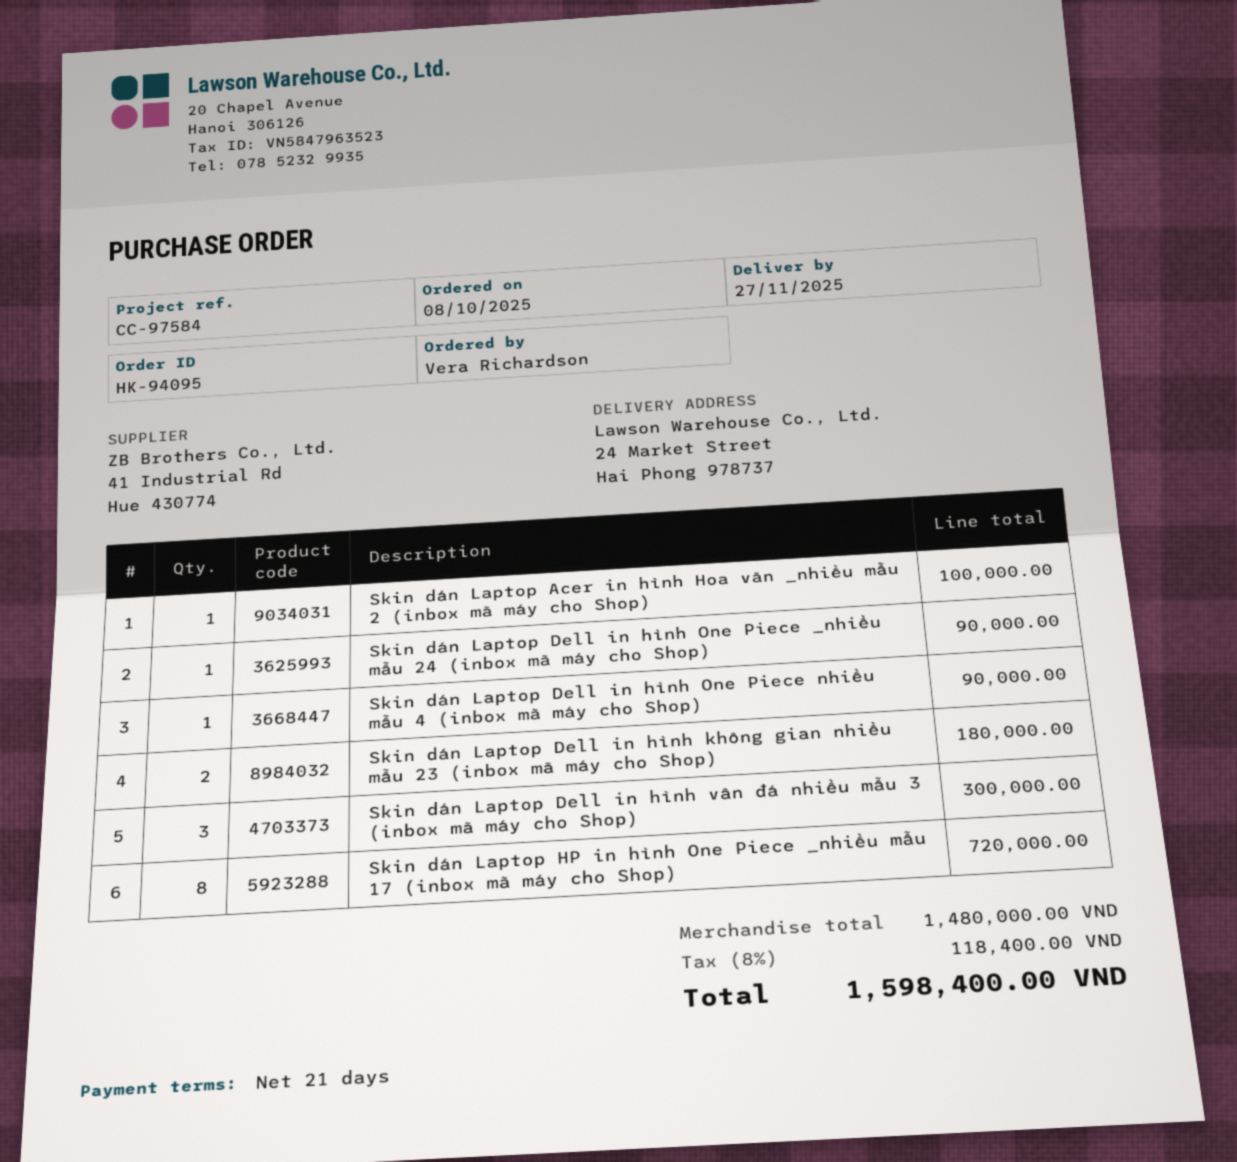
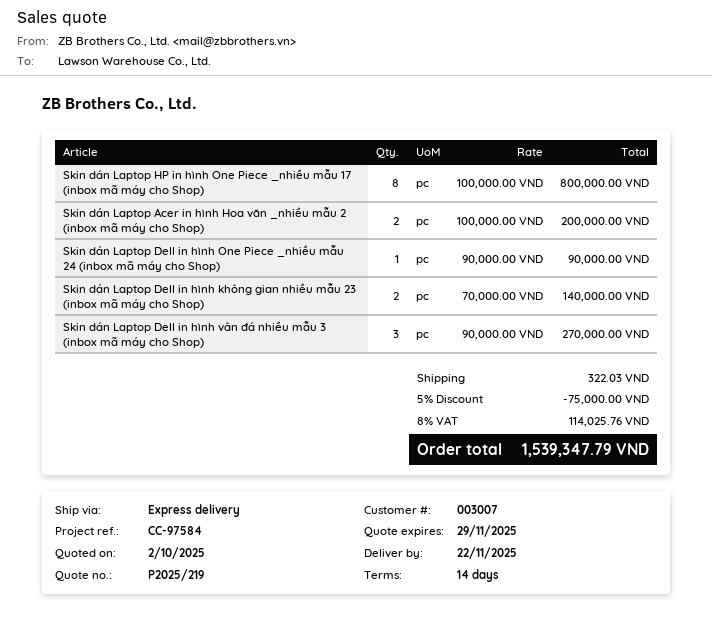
delivery date: 2025-11-27 -> 2025-11-22
payment terms: 21 days -> 14 days
Skin dán Laptop Acer in hình Hoa văn _nhiều mẫu 2 (inbox mã máy cho Shop): 1 for 100000.00 -> 2 for 200000.00
Skin dán Laptop Dell in hình One Piece nhiều mẫu 4 (inbox mã máy cho Shop): 1 for 90000.00 -> none
Skin dán Laptop Dell in hình không gian nhiều mẫu 23 (inbox mã máy cho Shop): 2 for 180000.00 -> 2 for 140000.00
Skin dán Laptop Dell in hình vân đá nhiều mẫu 3 (inbox mã máy cho Shop): 3 for 300000.00 -> 3 for 270000.00
Skin dán Laptop HP in hình One Piece _nhiều mẫu 17 (inbox mã máy cho Shop): 8 for 720000.00 -> 8 for 800000.00
discount: none -> 5% = 75000.00
shipping: none -> 322.03
tax: 8% = 118400.00 -> 8% = 114025.76
total: 1598400.00 -> 1539347.79

